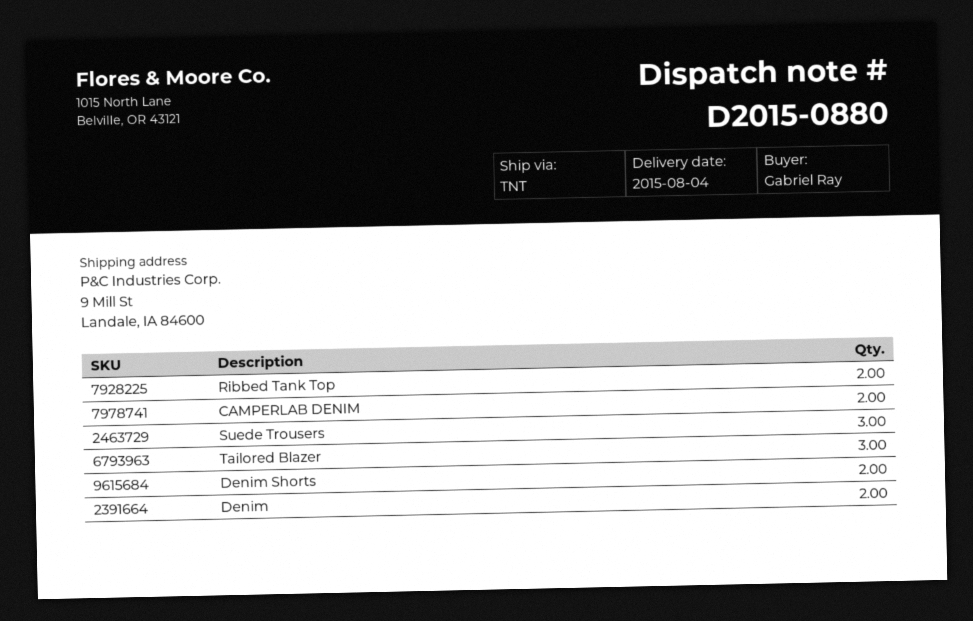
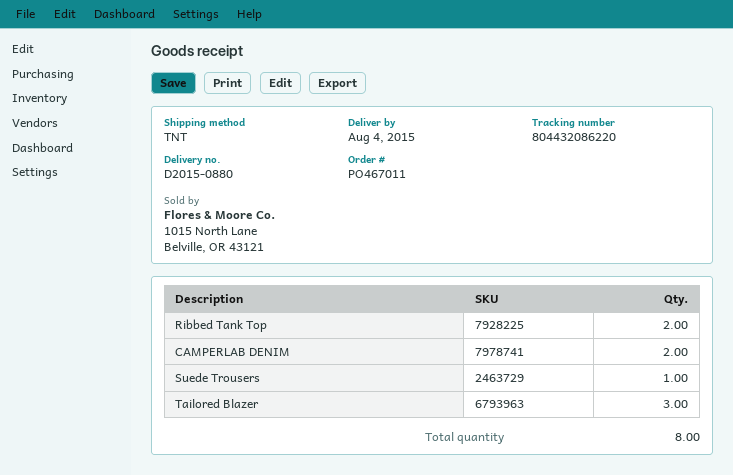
Suede Trousers: 3 -> 1
Denim Shorts: 2 -> none
Denim: 2 -> none

